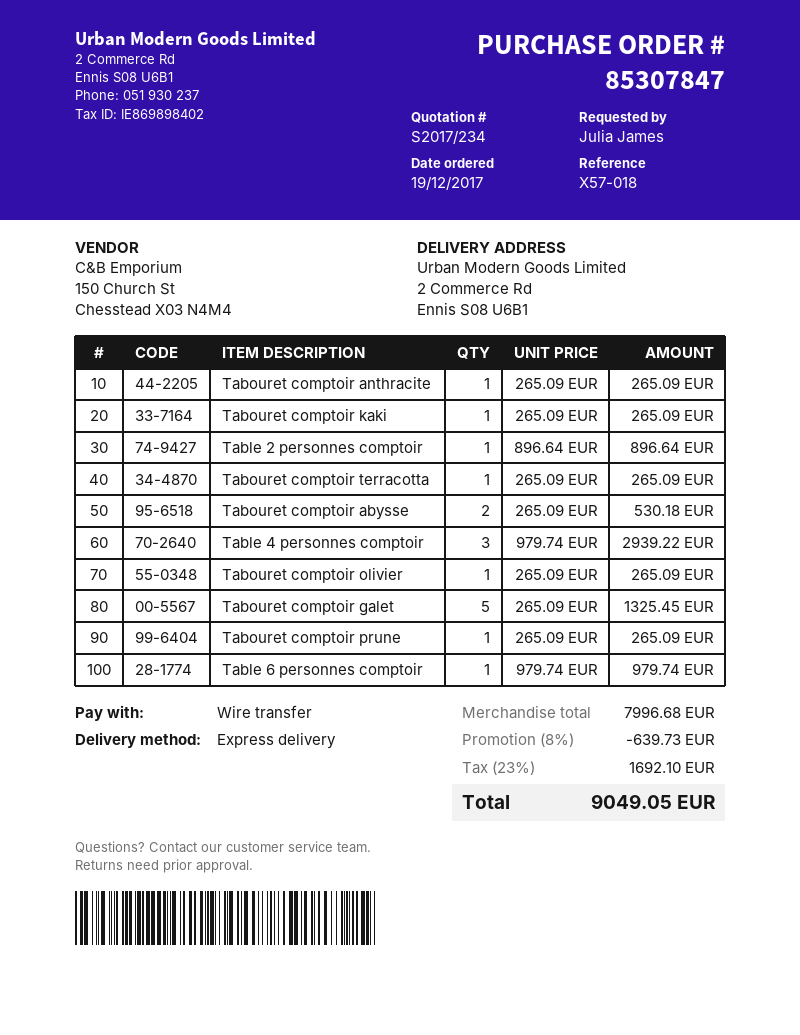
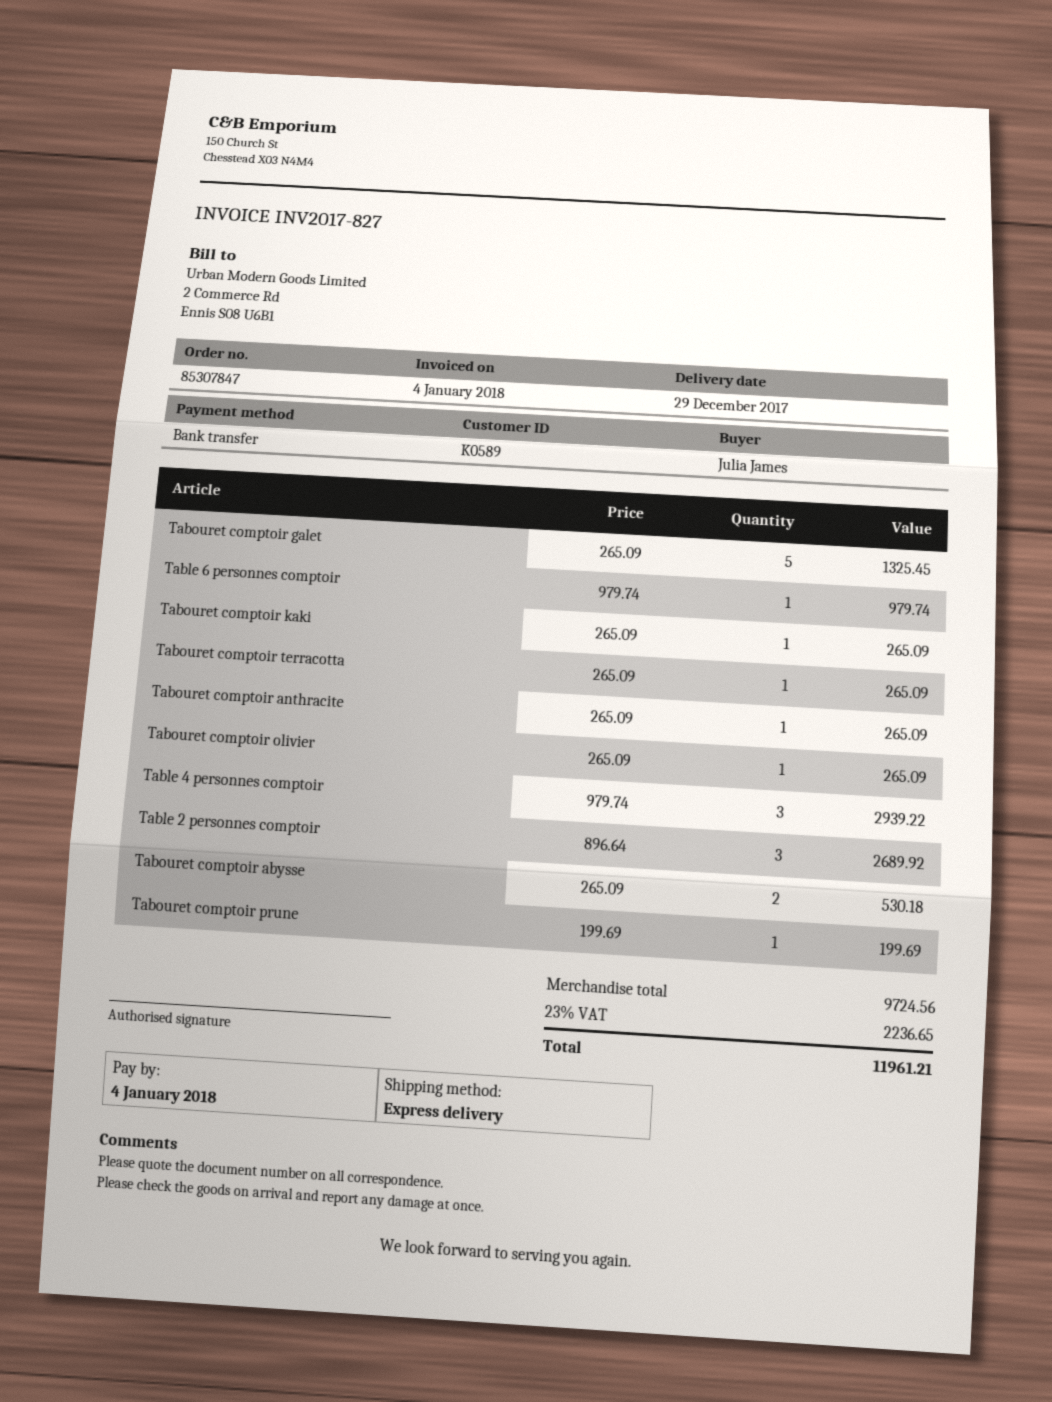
Table 2 personnes comptoir: 1 x 896.64 = 896.64 -> 3 x 896.64 = 2689.92
Tabouret comptoir prune: 1 x 265.09 = 265.09 -> 1 x 199.69 = 199.69
subtotal: 7996.68 -> 9724.56
discount: 8% = 639.73 -> none
tax: 23% = 1692.10 -> 23% = 2236.65
total: 9049.05 -> 11961.21

